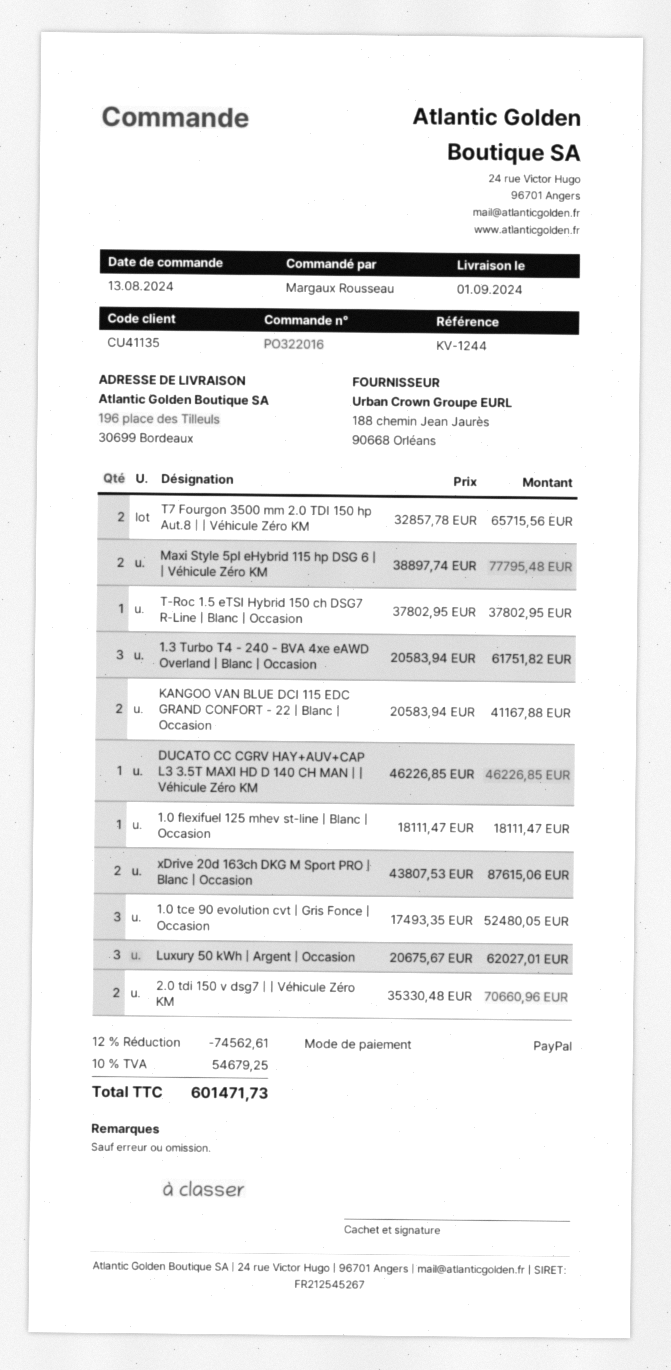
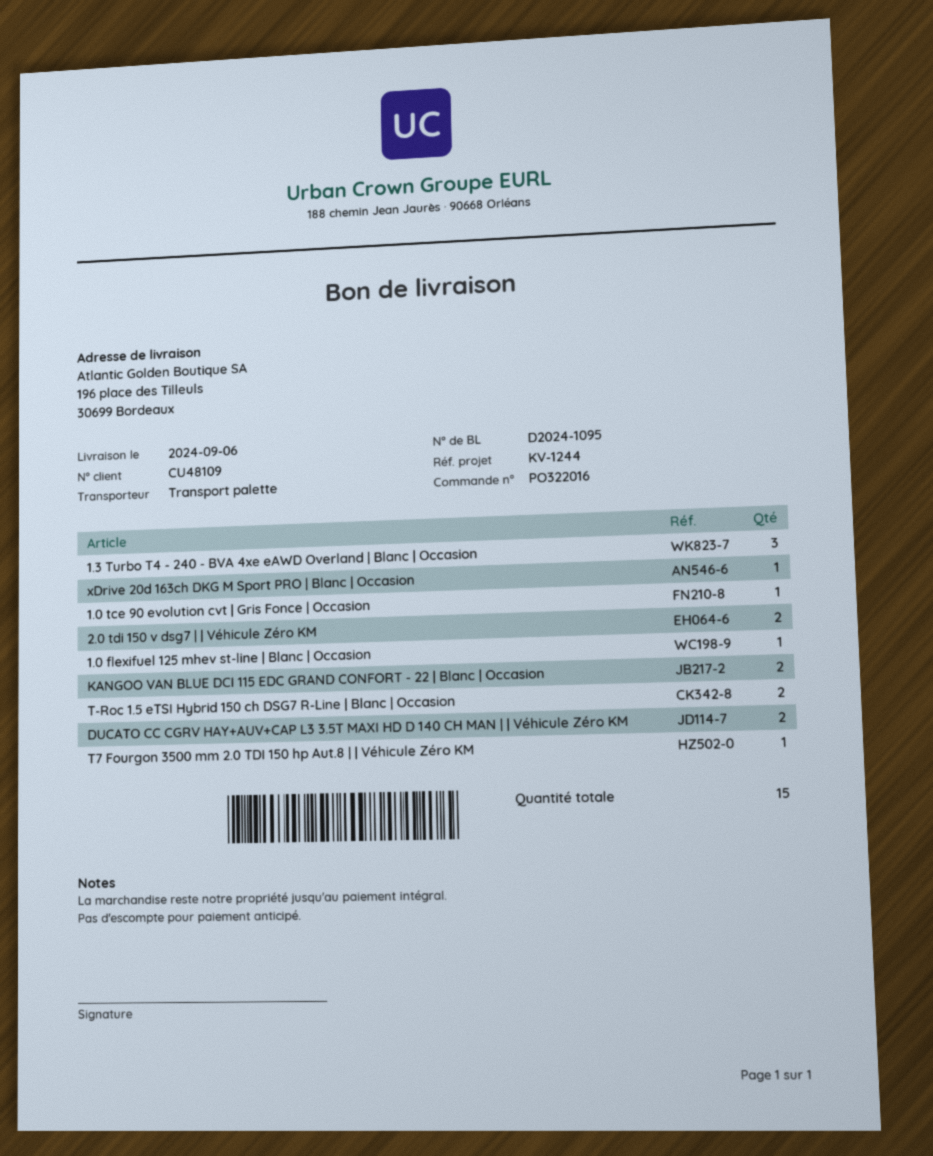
delivery date: 2024-09-01 -> 2024-09-06
customer number: CU41135 -> CU48109
T7 Fourgon 3500 mm 2.0 TDI 150 hp Aut.8 | | Véhicule Zéro KM: 2 -> 1
Maxi Style 5pl eHybrid 115 hp DSG 6 | | Véhicule Zéro KM: 2 -> none
T-Roc 1.5 eTSI Hybrid 150 ch DSG7 R-Line | Blanc | Occasion: 1 -> 2
DUCATO CC CGRV HAY+AUV+CAP L3 3.5T MAXI HD D 140 CH MAN | | Véhicule Zéro KM: 1 -> 2
xDrive 20d 163ch DKG M Sport PRO | Blanc | Occasion: 2 -> 1
1.0 tce 90 evolution cvt | Gris Fonce | Occasion: 3 -> 1
Luxury 50 kWh | Argent | Occasion: 3 -> none

